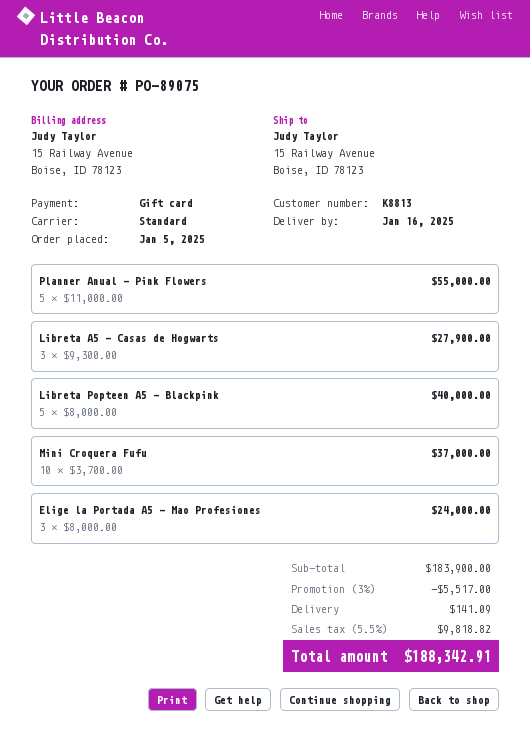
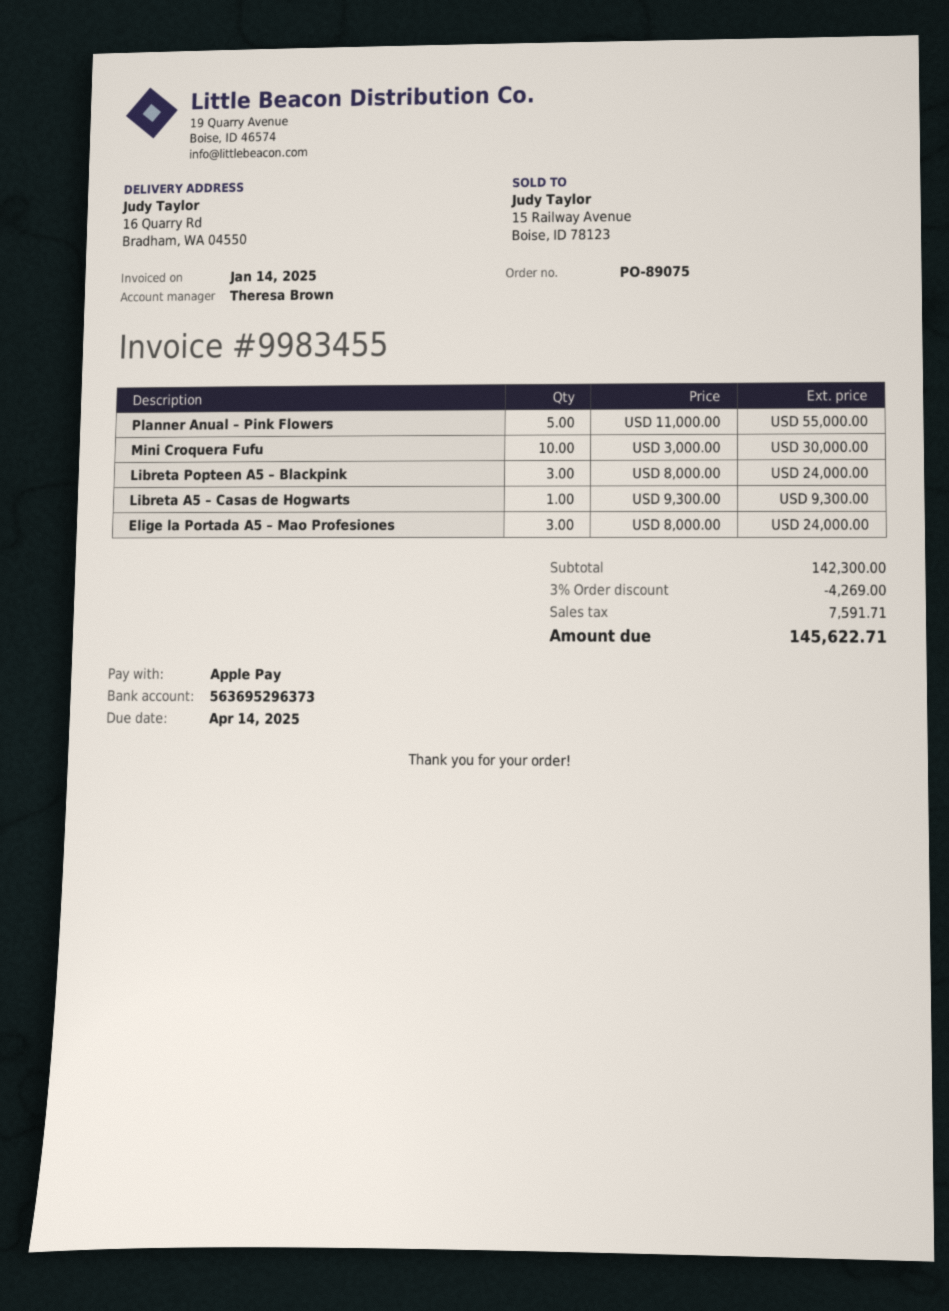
payment method: gift card -> Apple Pay
ship to: 15 Railway Avenue, Boise, ID 78123 -> 16 Quarry Rd, Bradham, WA 04550
Libreta A5 – Casas de Hogwarts: 3 x 9300.00 = 27900.00 -> 1 x 9300.00 = 9300.00
Libreta Popteen A5 – Blackpink: 5 x 8000.00 = 40000.00 -> 3 x 8000.00 = 24000.00
Mini Croquera Fufu: 10 x 3700.00 = 37000.00 -> 10 x 3000.00 = 30000.00
subtotal: 183900.00 -> 142300.00
discount: 3% = 5517.00 -> 3% = 4269.00
shipping: 141.09 -> none
tax: 9818.82 -> 7591.71
total: 188342.91 -> 145622.71

